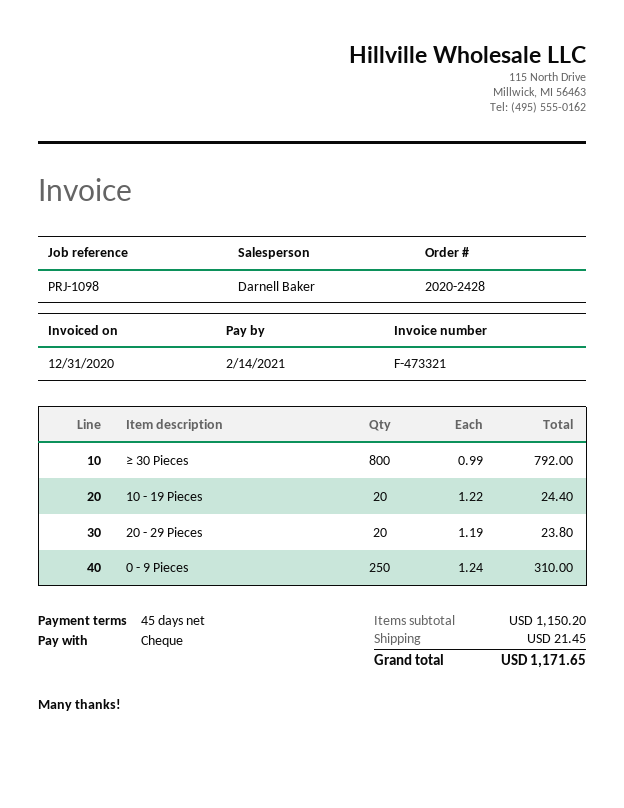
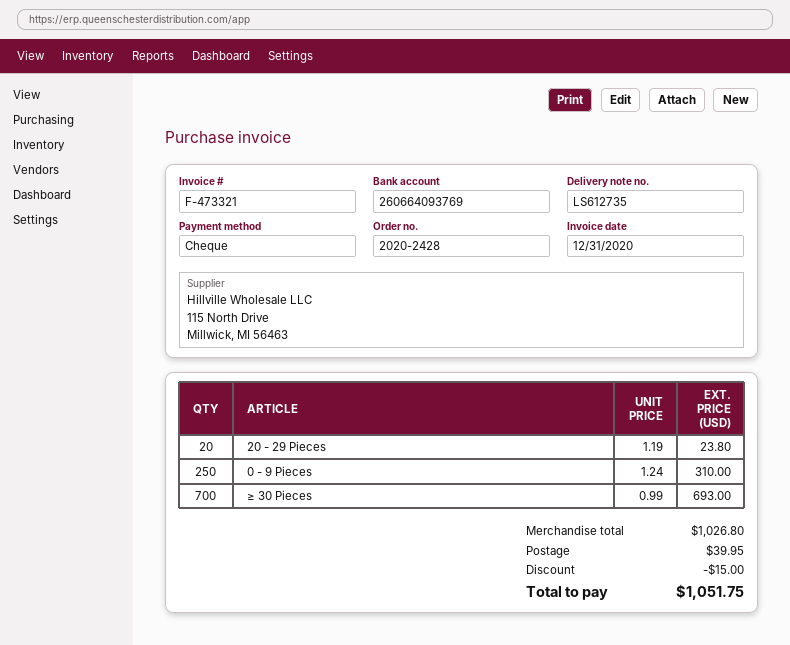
≥ 30 Pieces: 800 x 0.99 = 792.00 -> 700 x 0.99 = 693.00
10 - 19 Pieces: 20 x 1.22 = 24.40 -> none
subtotal: 1150.20 -> 1026.80
discount: none -> 15.00
shipping: 21.45 -> 39.95
total: 1171.65 -> 1051.75

